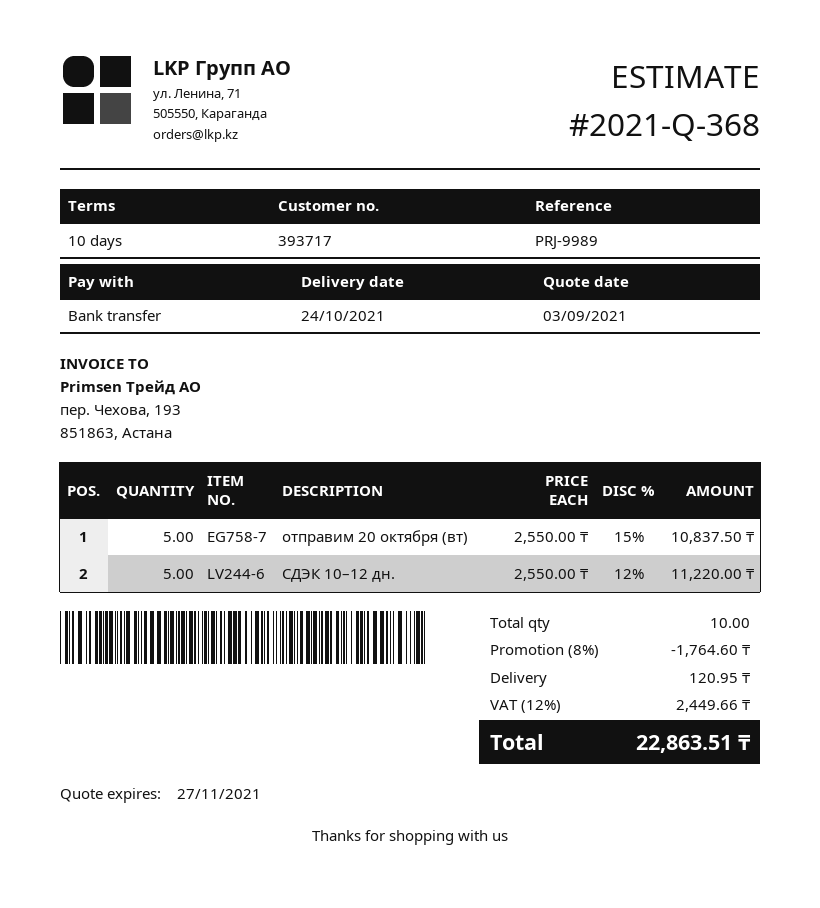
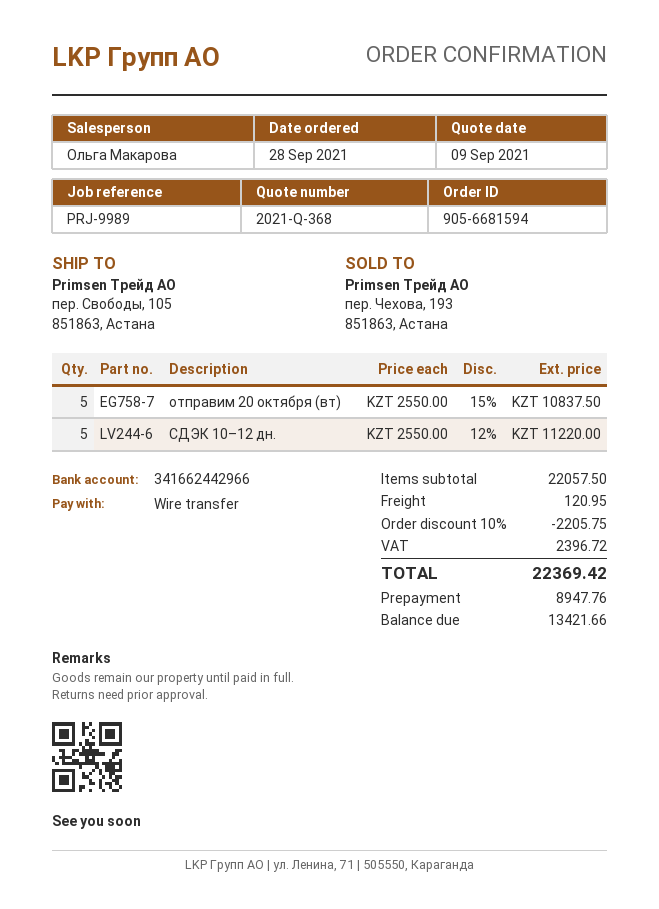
quote date: 2021-09-03 -> 2021-09-09
discount: 8% = 1764.60 -> 10% = 2205.75
tax: 2449.66 -> 2396.72
total: 22863.51 -> 22369.42

